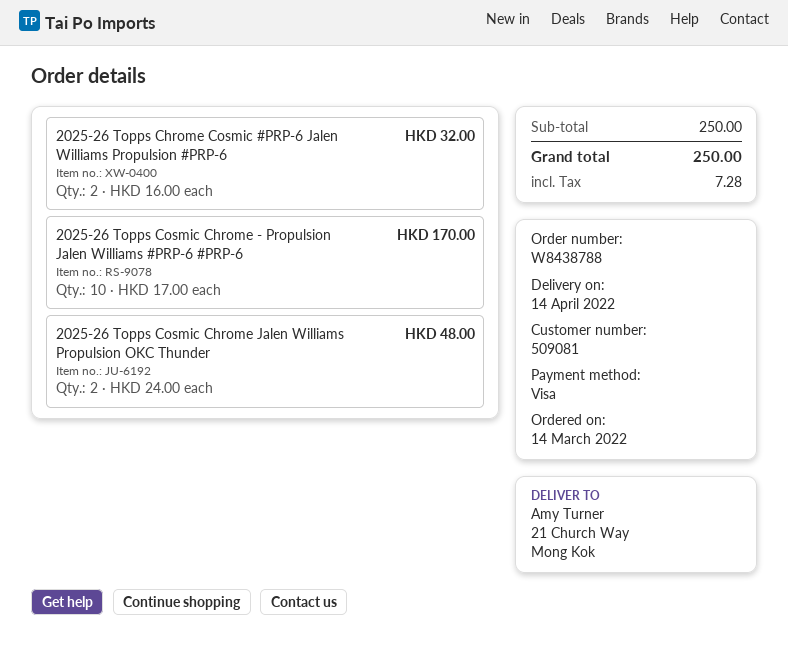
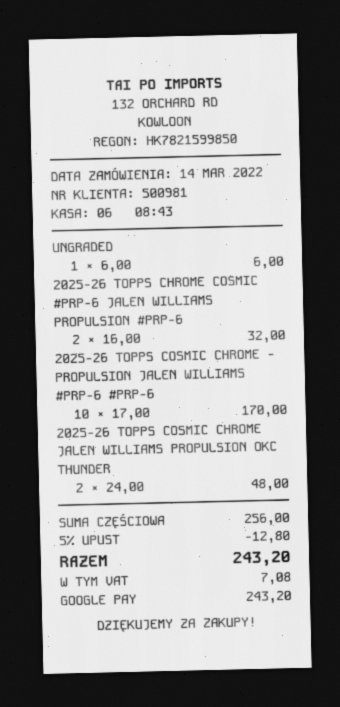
customer number: 509081 -> 500981
payment method: Visa -> Google Pay
UNGRADED: none -> 1 x 6.00 = 6.00
subtotal: 250.00 -> 256.00
discount: none -> 5% = 12.80
tax: 7.28 -> 7.08
total: 250.00 -> 243.20

